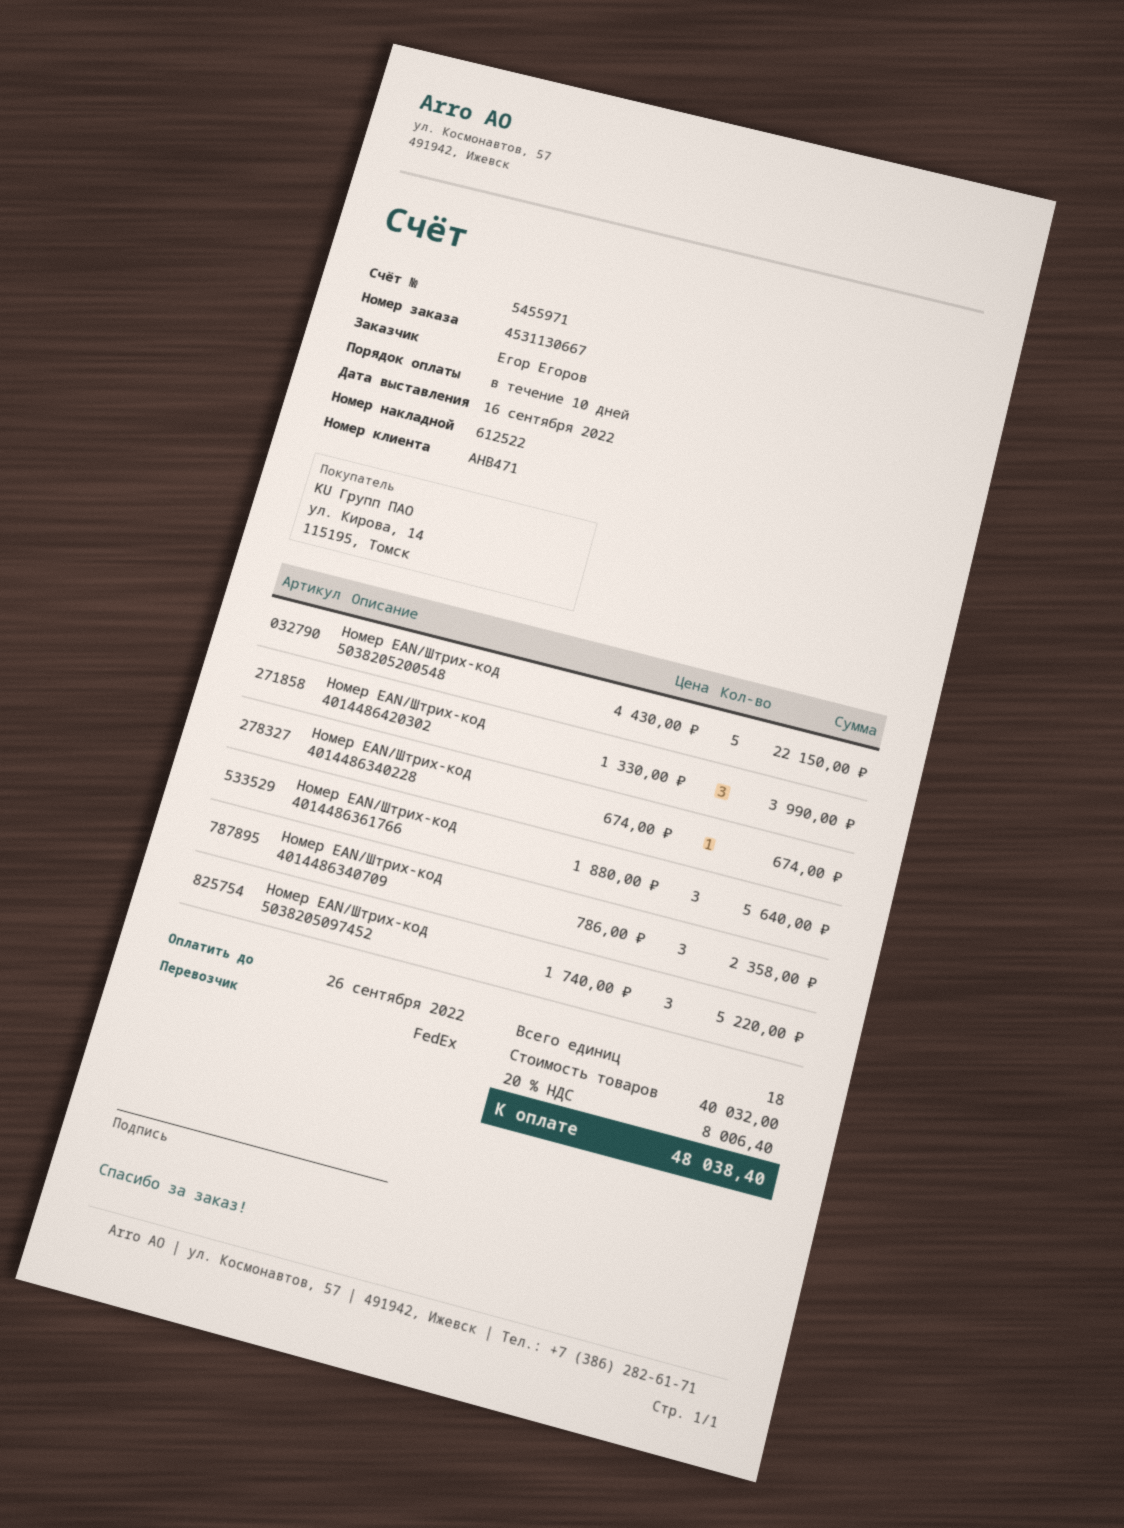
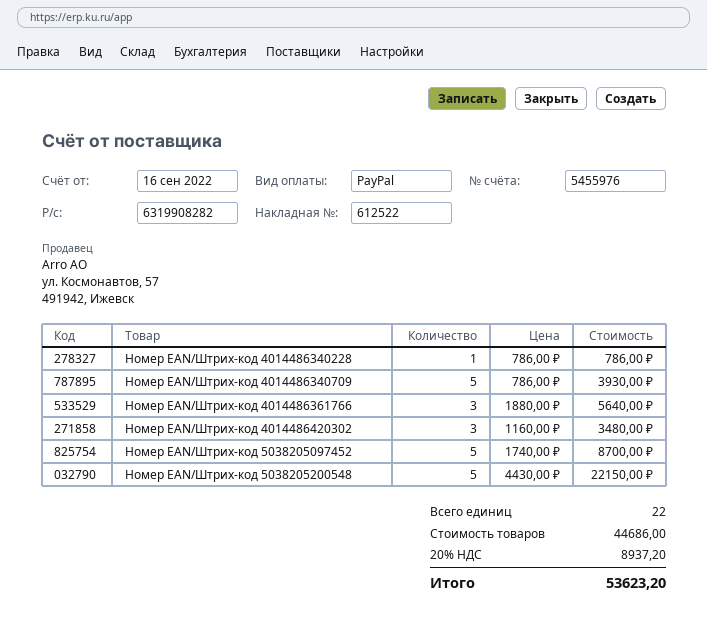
invoice number: 5455971 -> 5455976
Номер EAN/Штрих-код 4014486420302: 3 x 1330.00 = 3990.00 -> 3 x 1160.00 = 3480.00
Номер EAN/Штрих-код 4014486340228: 1 x 674.00 = 674.00 -> 1 x 786.00 = 786.00
Номер EAN/Штрих-код 4014486340709: 3 x 786.00 = 2358.00 -> 5 x 786.00 = 3930.00
Номер EAN/Штрих-код 5038205097452: 3 x 1740.00 = 5220.00 -> 5 x 1740.00 = 8700.00
total quantity: 18 -> 22
subtotal: 40032.00 -> 44686.00
tax: 20% = 8006.40 -> 20% = 8937.20
total: 48038.40 -> 53623.20

